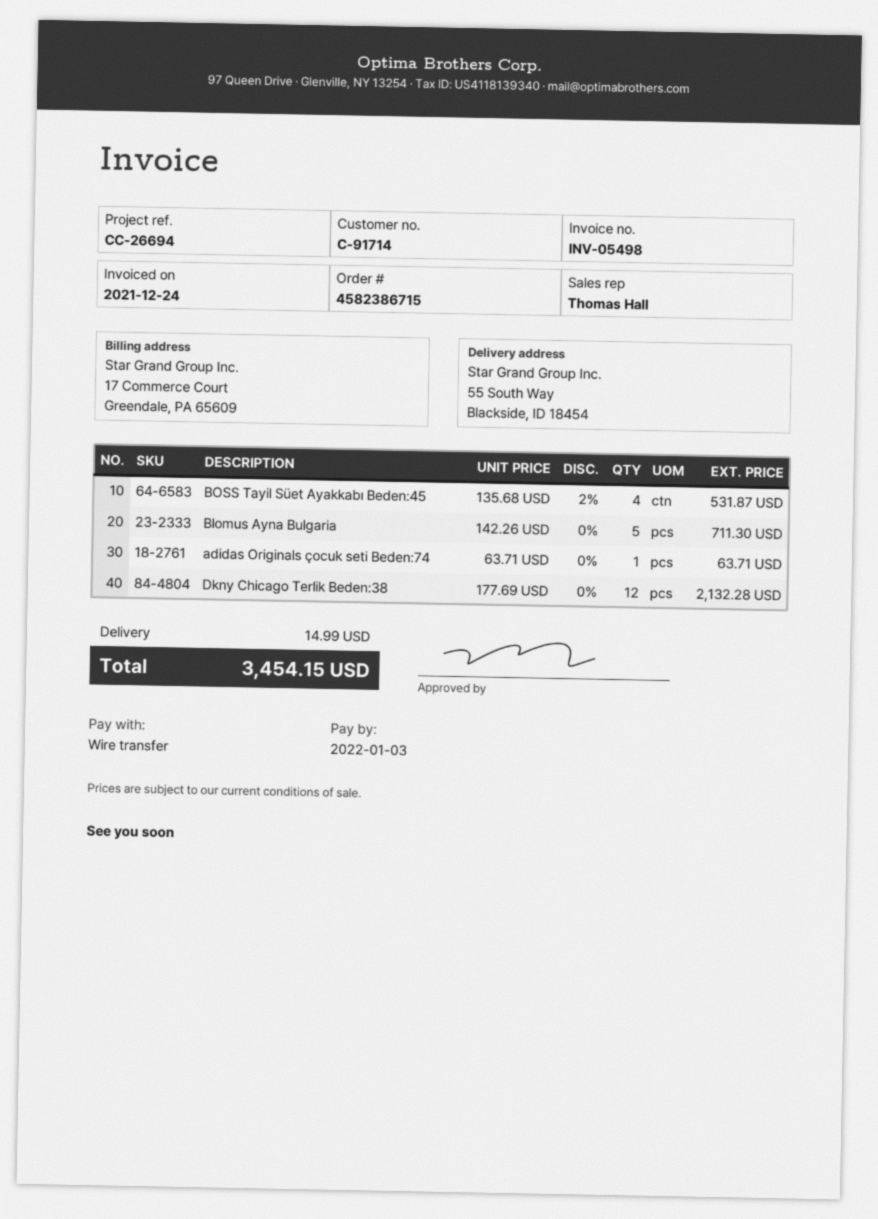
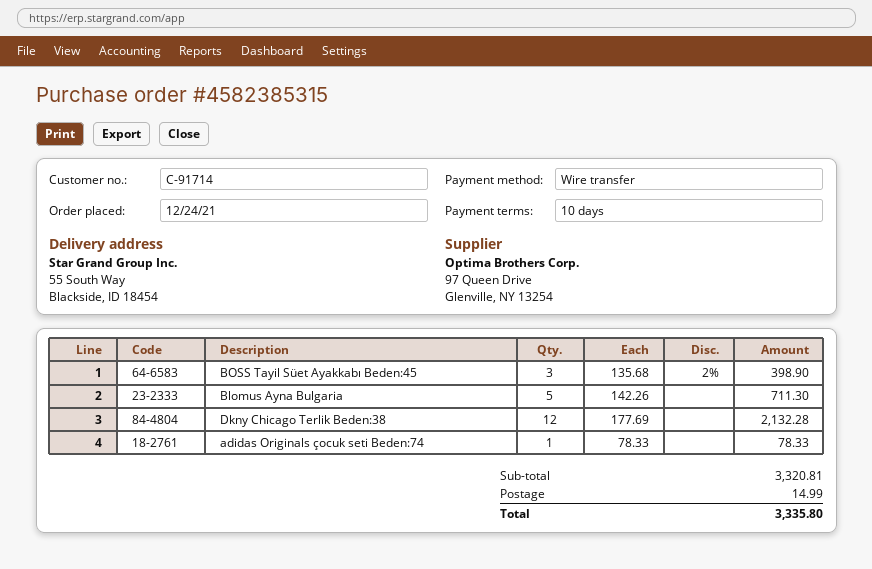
order number: 4582386715 -> 4582385315
BOSS Tayil Süet Ayakkabı Beden:45: 4 x 135.68 - 2% = 531.87 -> 3 x 135.68 - 2% = 398.90
adidas Originals çocuk seti Beden:74: 1 x 63.71 = 63.71 -> 1 x 78.33 = 78.33
total: 3454.15 -> 3335.80

